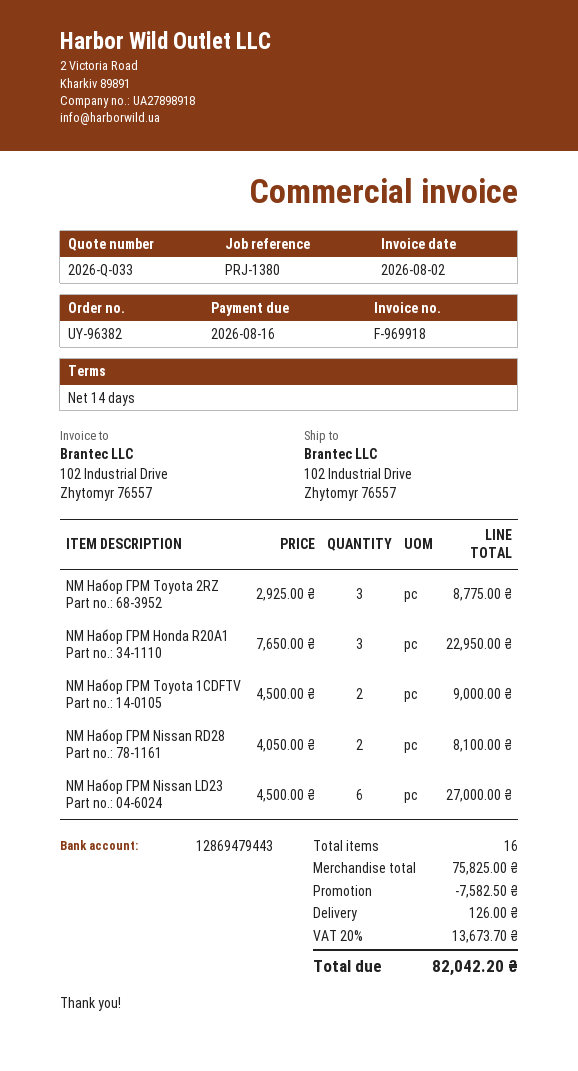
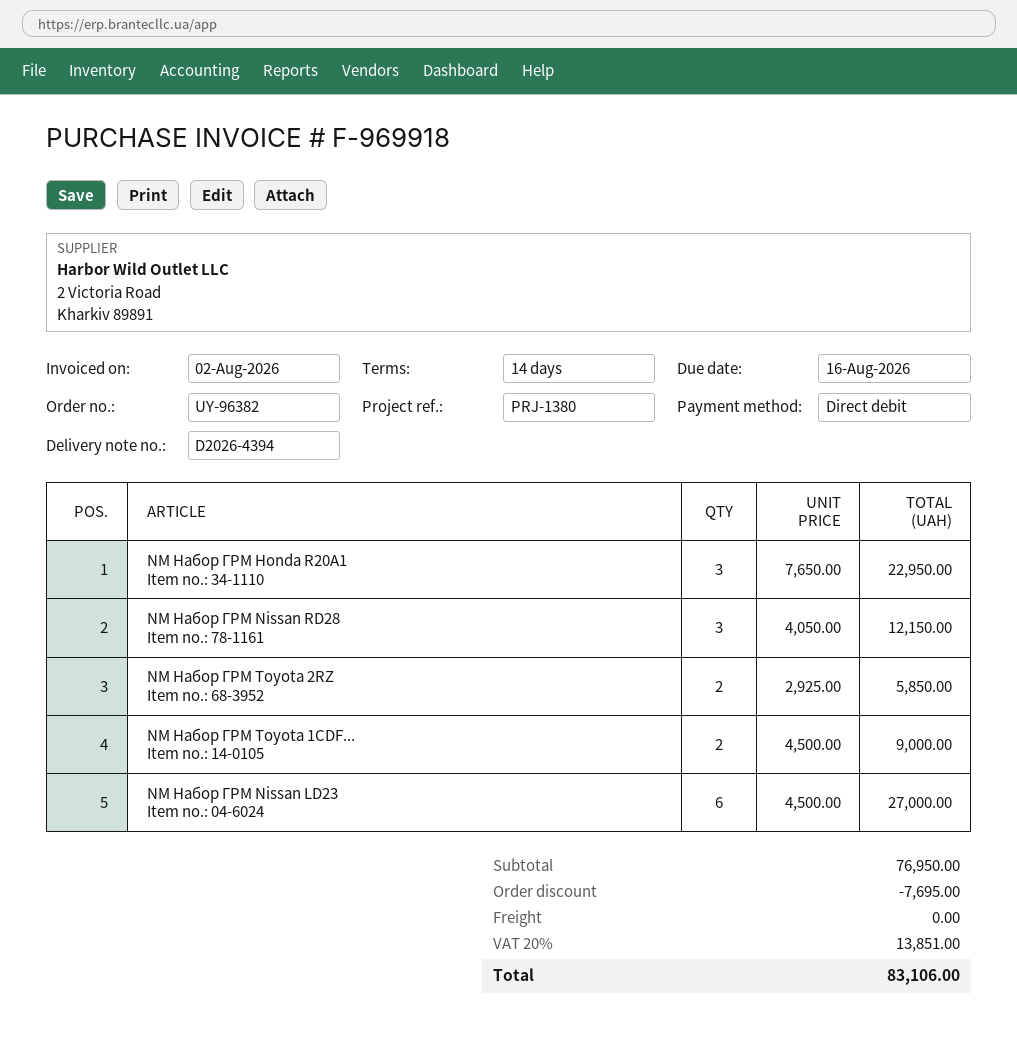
NM Набор ГРМ Toyota 2RZ: 3 x 2925.00 = 8775.00 -> 2 x 2925.00 = 5850.00
NM Набор ГРМ Nissan RD28: 2 x 4050.00 = 8100.00 -> 3 x 4050.00 = 12150.00
subtotal: 75825.00 -> 76950.00
discount: 7582.50 -> 7695.00
shipping: 126.00 -> 0.00
tax: 20% = 13673.70 -> 20% = 13851.00
total: 82042.20 -> 83106.00

